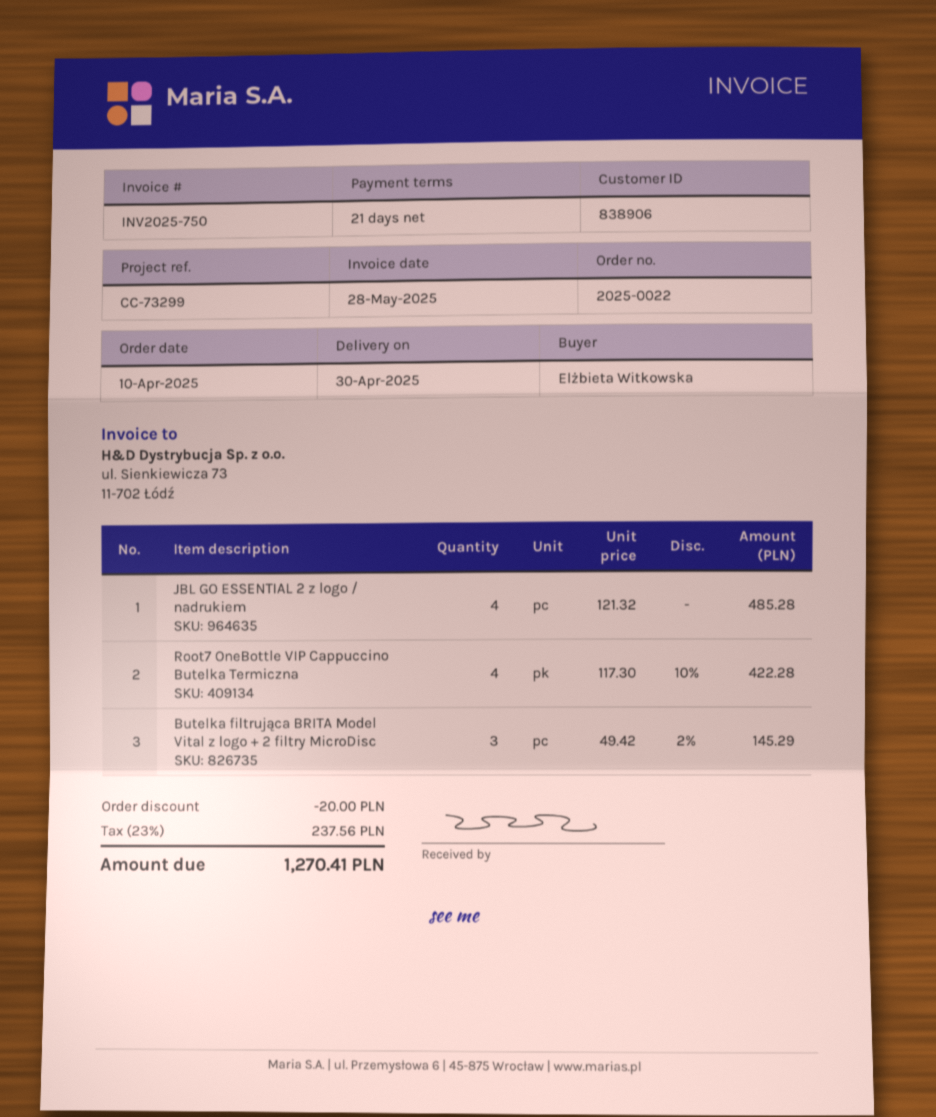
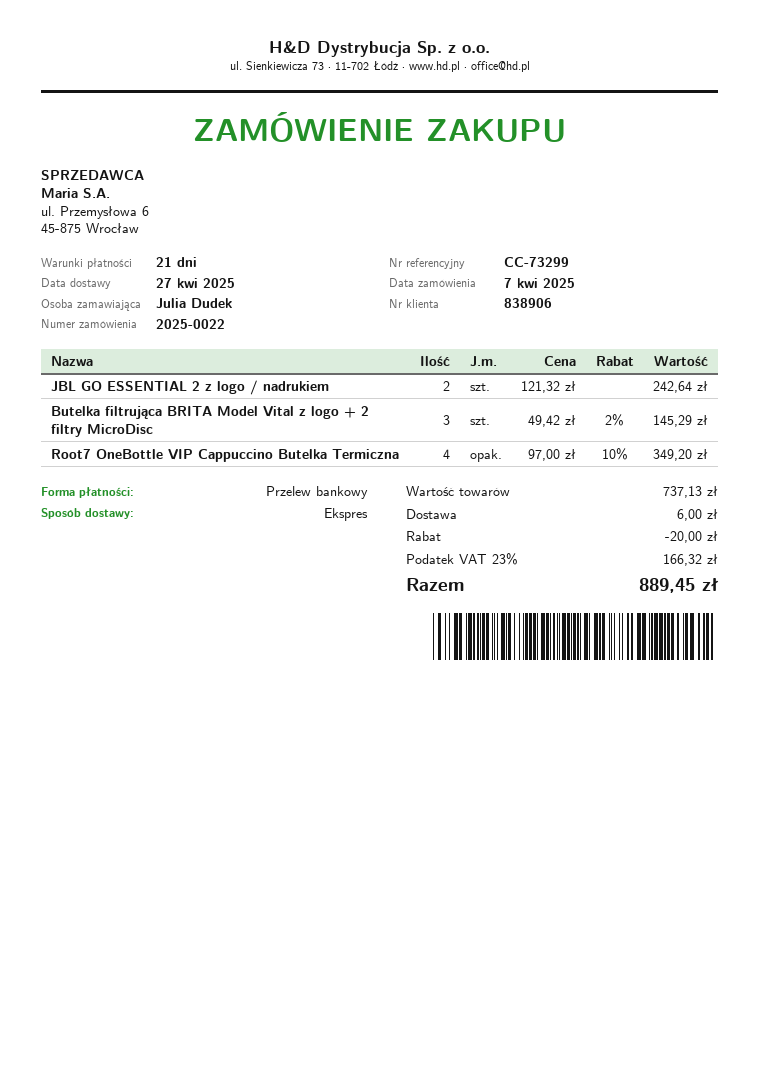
order date: 2025-04-10 -> 2025-04-07
delivery date: 2025-04-30 -> 2025-04-27
ordered by: Elżbieta Witkowska -> Julia Dudek
JBL GO ESSENTIAL 2 z logo / nadrukiem: 4 x 121.32 = 485.28 -> 2 x 121.32 = 242.64
Root7 OneBottle VIP Cappuccino Butelka Termiczna: 4 x 117.30 - 10% = 422.28 -> 4 x 97.00 - 10% = 349.20
shipping: none -> 6.00
tax: 23% = 237.56 -> 23% = 166.32
total: 1270.41 -> 889.45

